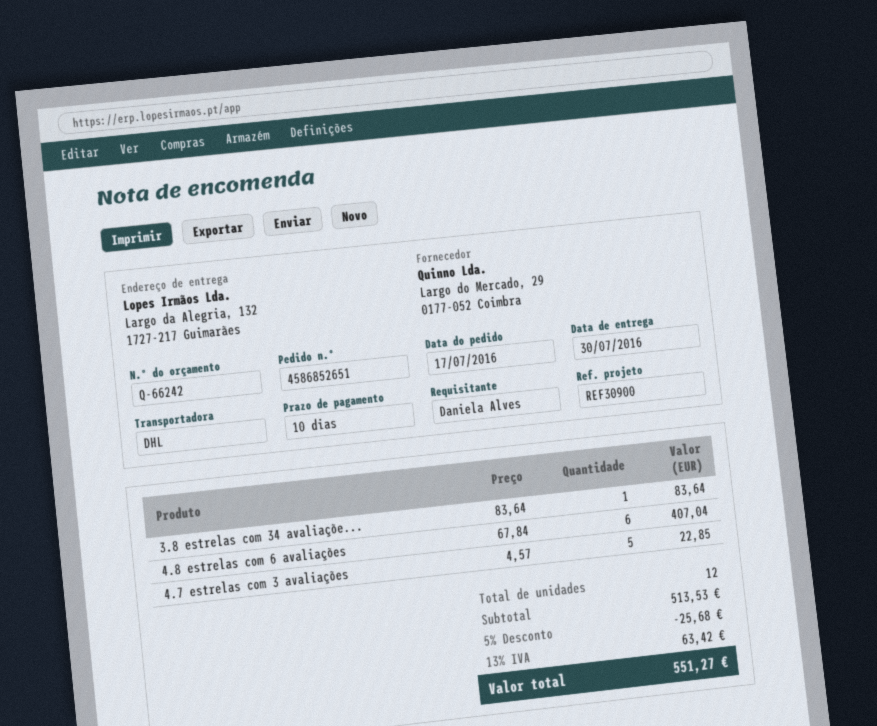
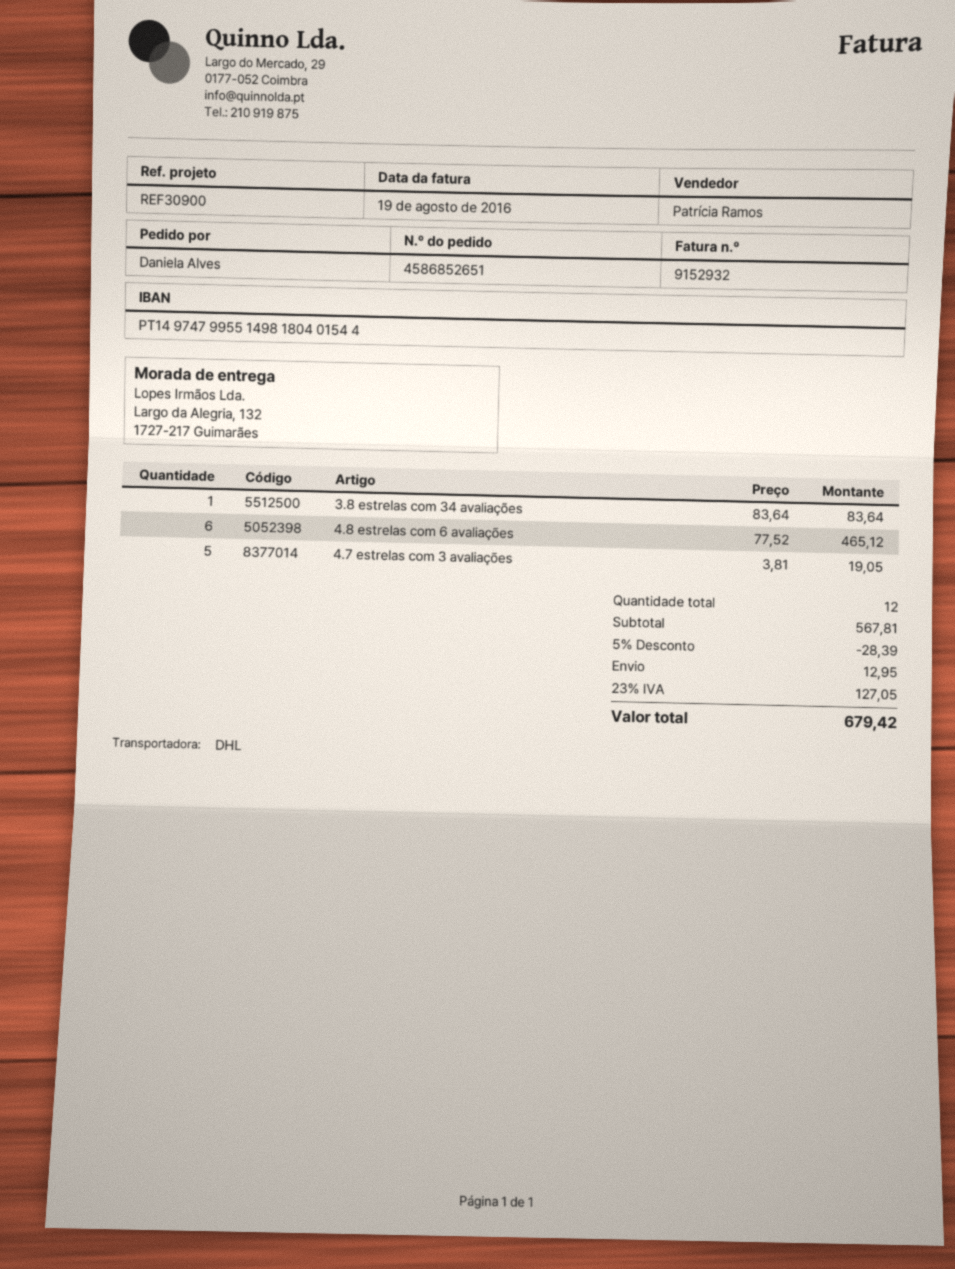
4.8 estrelas com 6 avaliações: 6 x 67.84 = 407.04 -> 6 x 77.52 = 465.12
4.7 estrelas com 3 avaliações: 5 x 4.57 = 22.85 -> 5 x 3.81 = 19.05
subtotal: 513.53 -> 567.81
discount: 5% = 25.68 -> 5% = 28.39
shipping: none -> 12.95
tax: 13% = 63.42 -> 23% = 127.05
total: 551.27 -> 679.42

